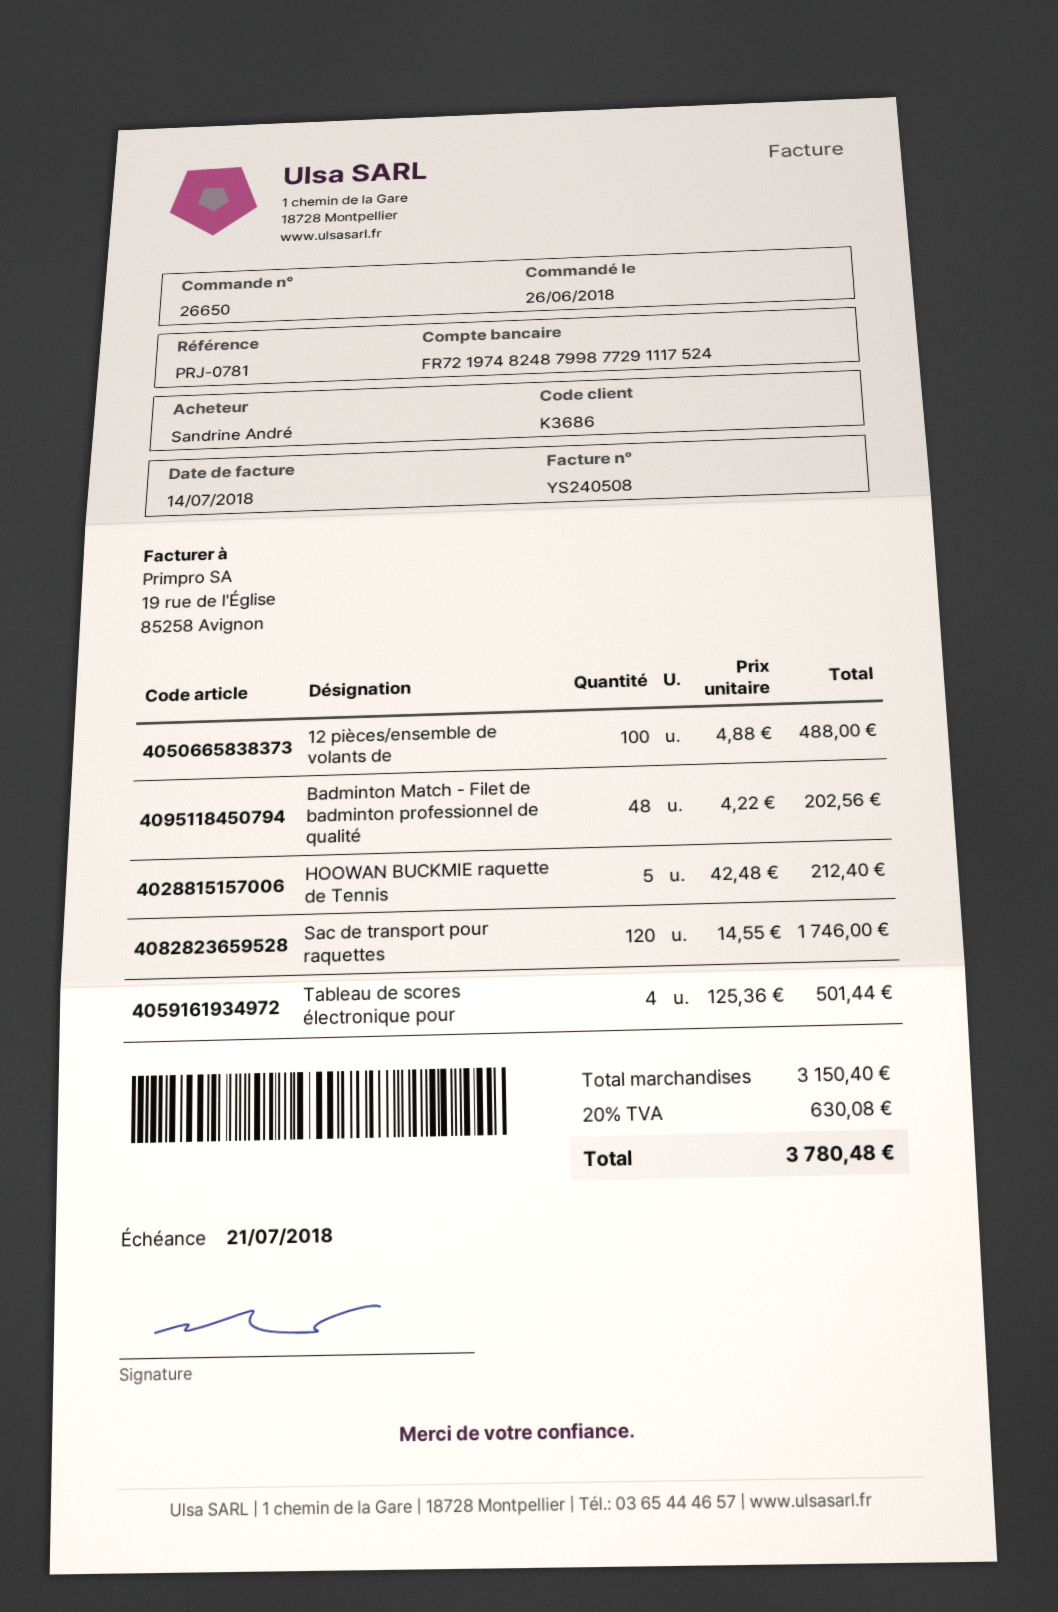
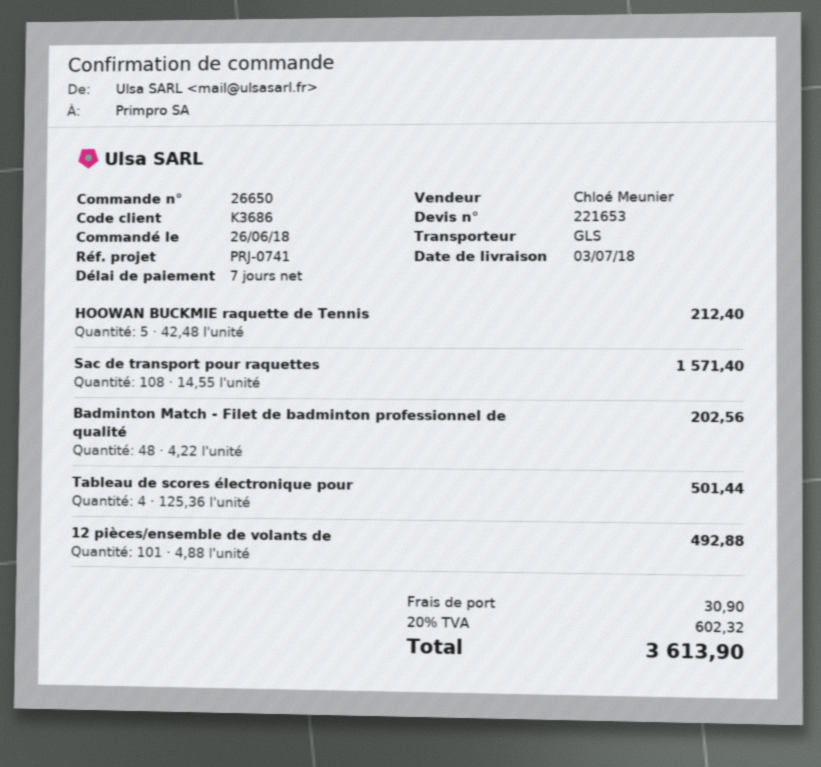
reference: PRJ-0781 -> PRJ-0741
12 pièces/ensemble de volants de: 100 x 4.88 = 488.00 -> 101 x 4.88 = 492.88
Sac de transport pour raquettes: 120 x 14.55 = 1746.00 -> 108 x 14.55 = 1571.40
shipping: none -> 30.90
tax: 20% = 630.08 -> 20% = 602.32
total: 3780.48 -> 3613.90

